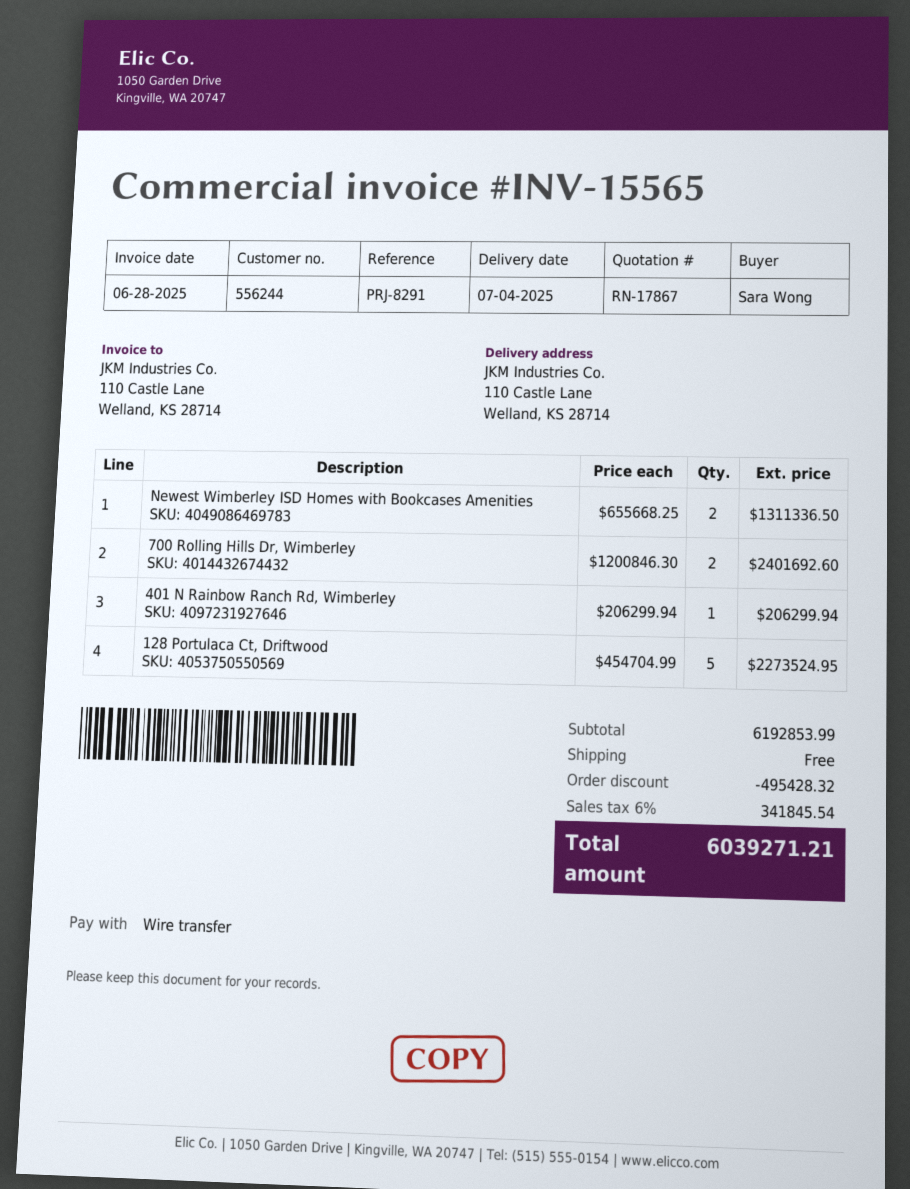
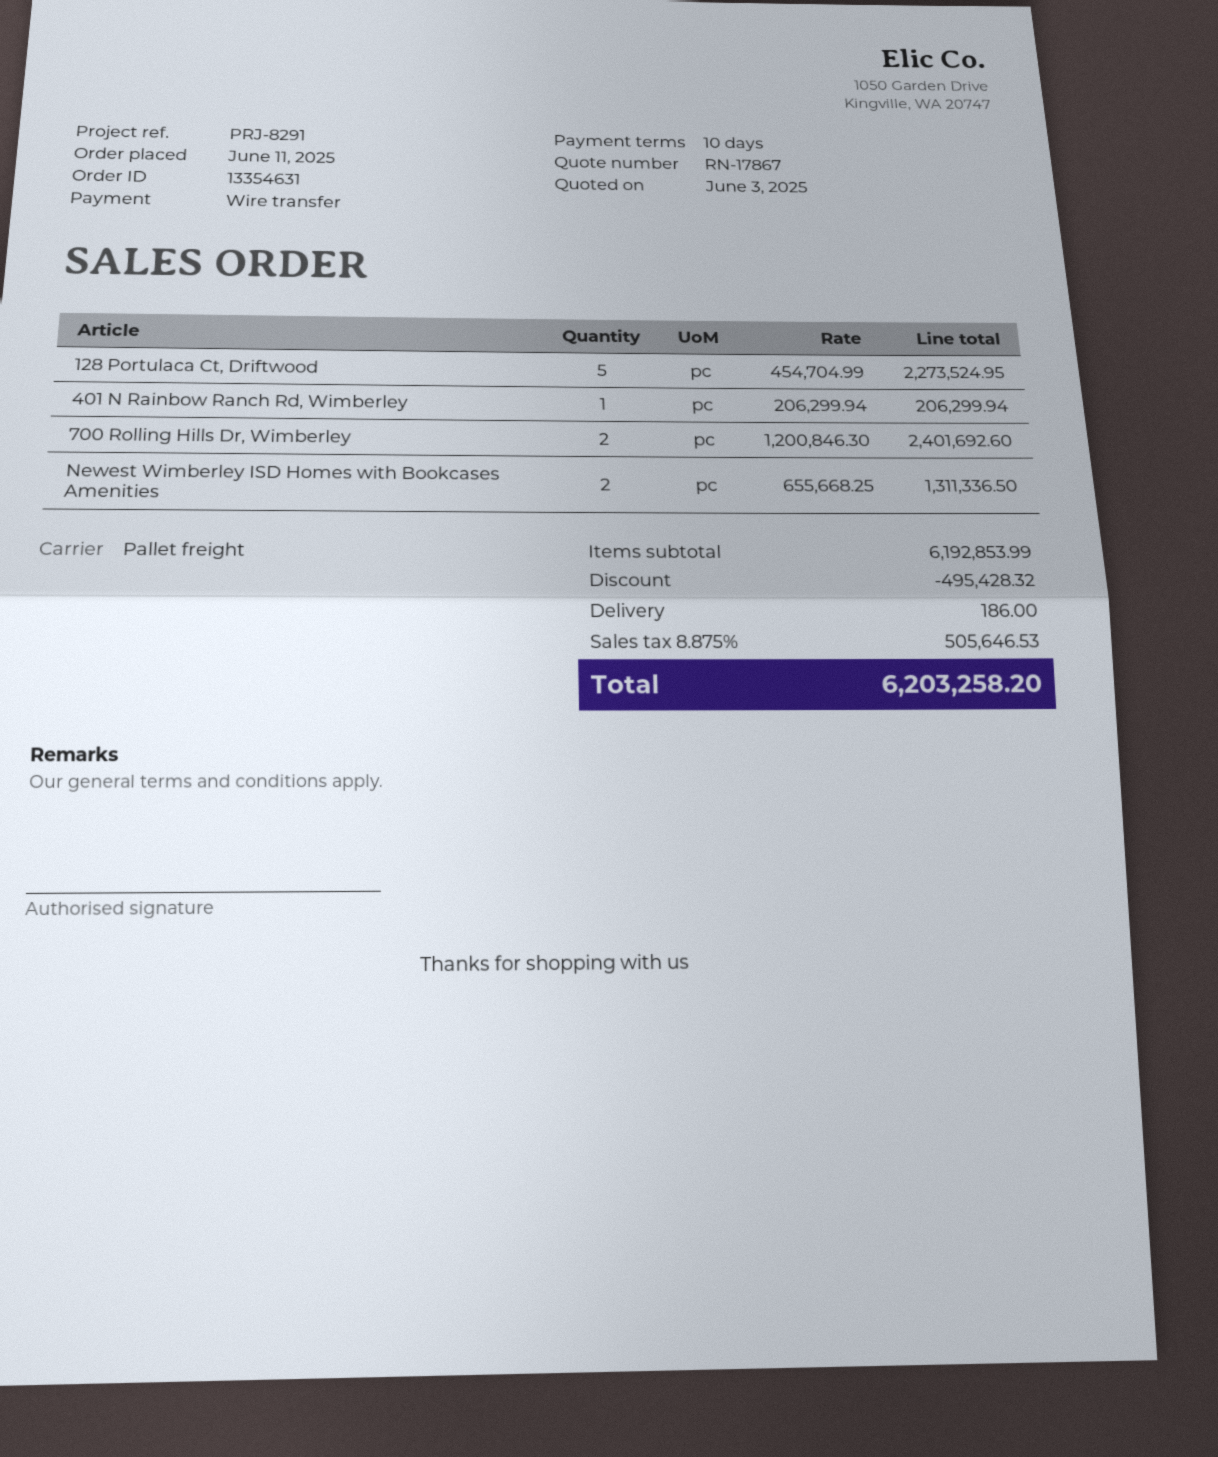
shipping: 0.00 -> 186.00
tax: 6% = 341845.54 -> 8.875% = 505646.53
total: 6039271.21 -> 6203258.20

